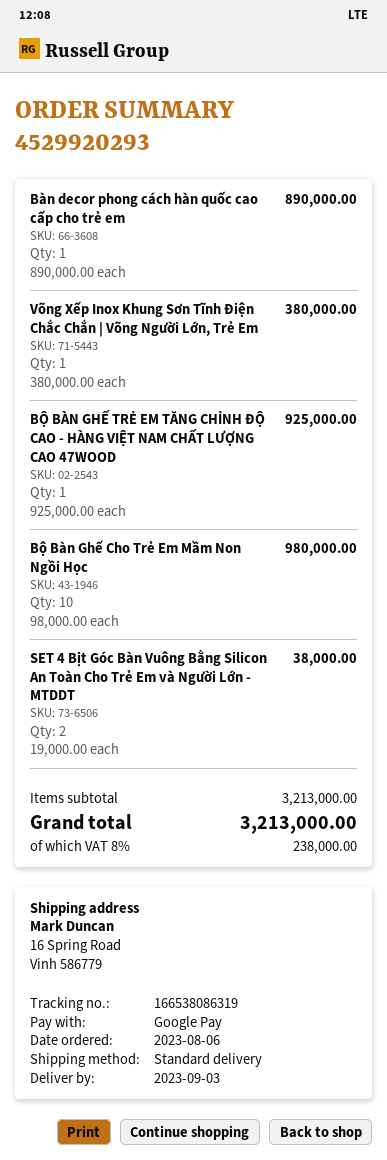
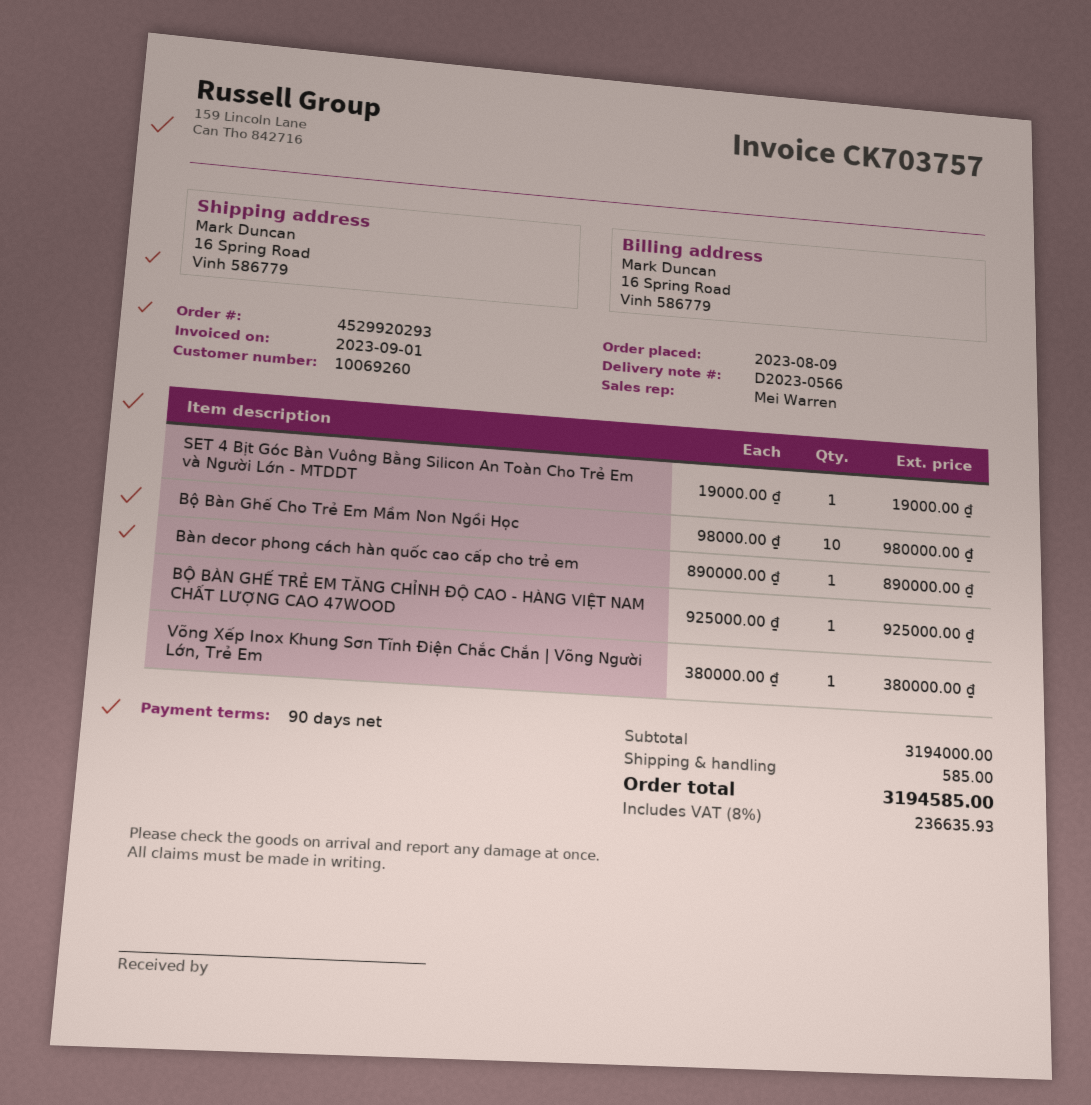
order date: 2023-08-06 -> 2023-08-09
SET 4 Bịt Góc Bàn Vuông Bằng Silicon An Toàn Cho Trẻ Em và Người Lớn - MTDDT: 2 x 19000.00 = 38000.00 -> 1 x 19000.00 = 19000.00
subtotal: 3213000.00 -> 3194000.00
shipping: none -> 585.00
tax: 8% = 238000.00 -> 8% = 236635.93
total: 3213000.00 -> 3194585.00

